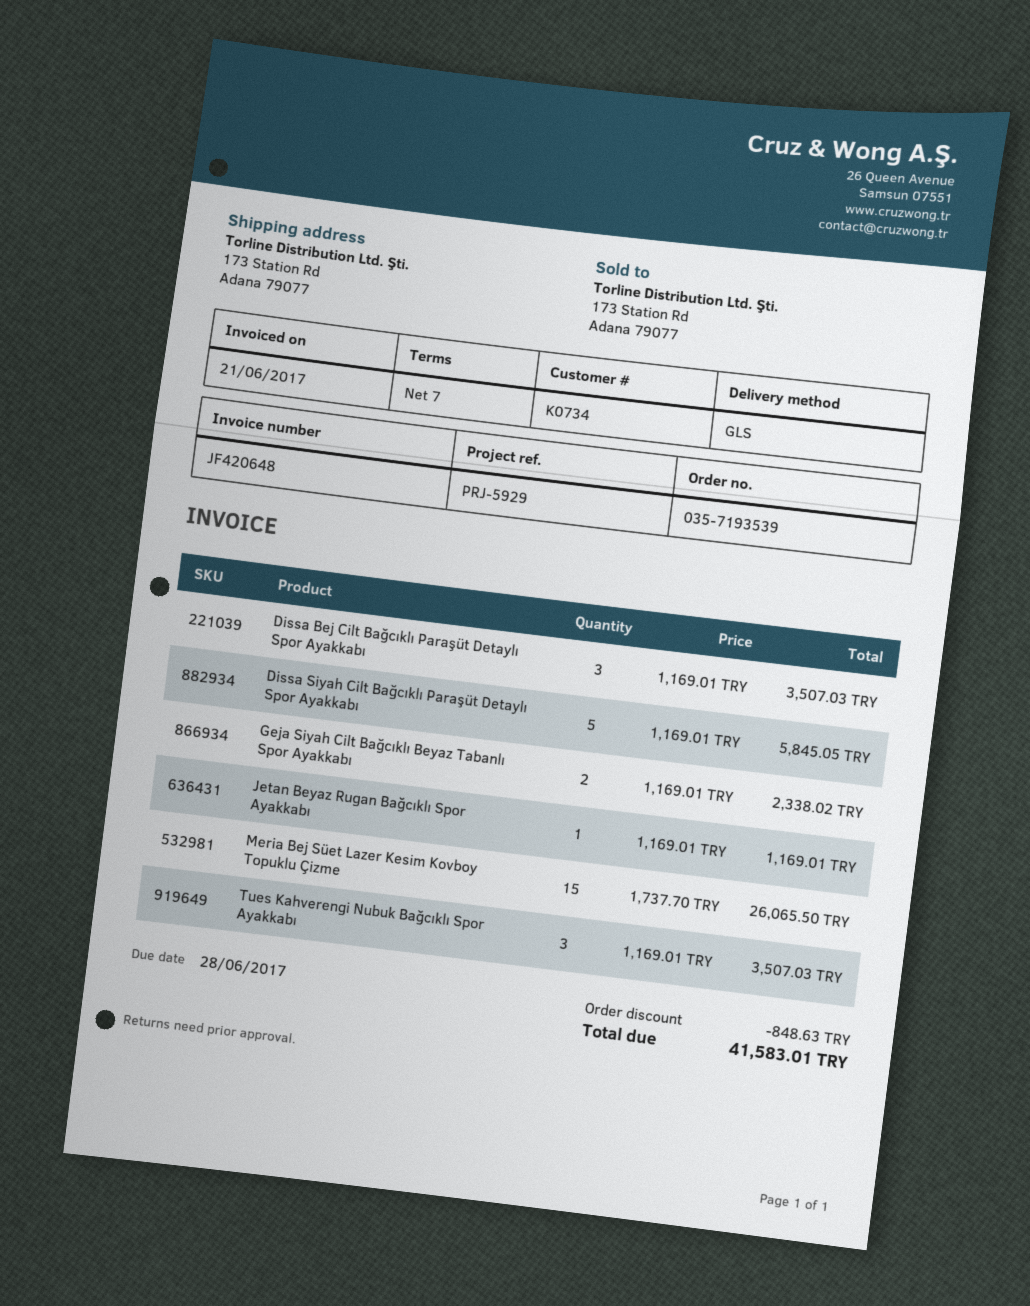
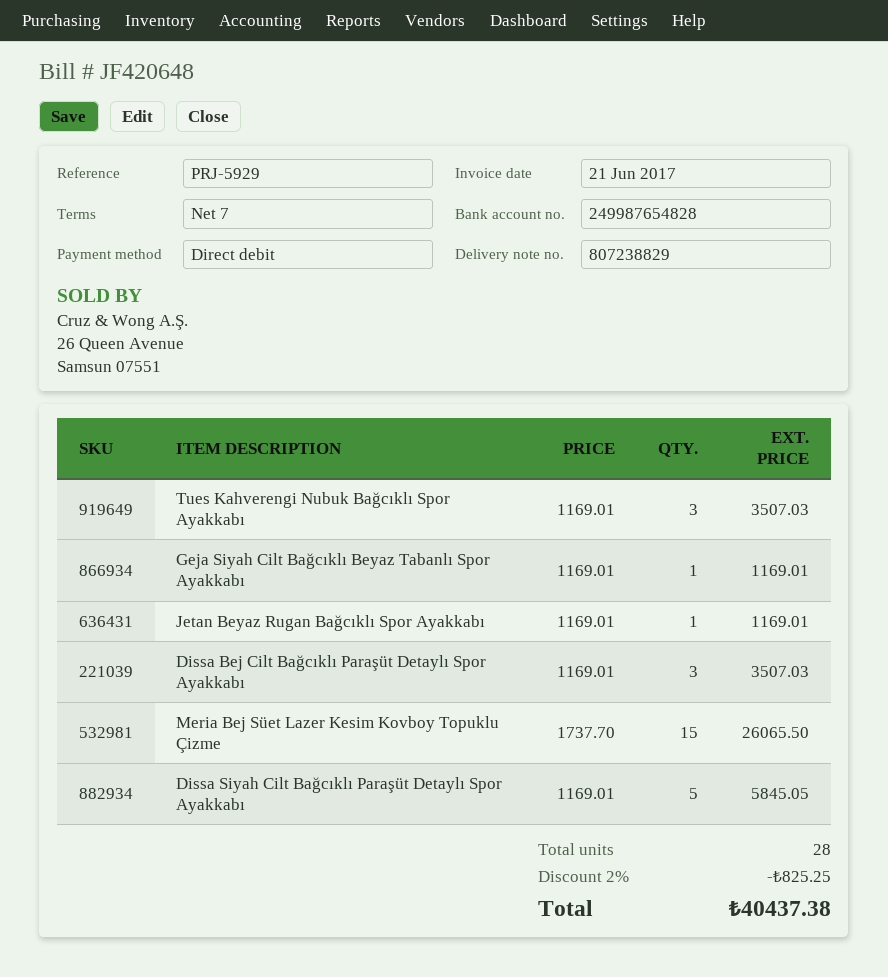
Geja Siyah Cilt Bağcıklı Beyaz Tabanlı Spor Ayakkabı: 2 x 1169.01 = 2338.02 -> 1 x 1169.01 = 1169.01
discount: 848.63 -> 825.25
total: 41583.01 -> 40437.38

